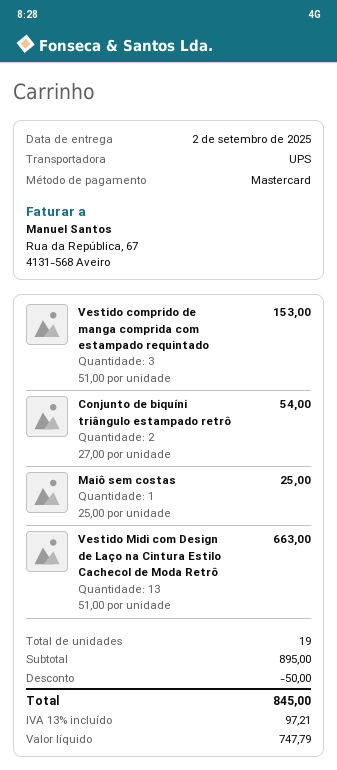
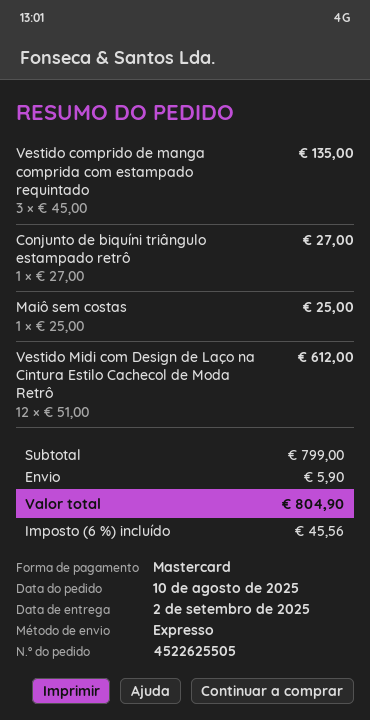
shipping method: UPS -> express
Vestido comprido de manga comprida com estampado requintado: 3 x 51.00 = 153.00 -> 3 x 45.00 = 135.00
Conjunto de biquíni triângulo estampado retrô: 2 x 27.00 = 54.00 -> 1 x 27.00 = 27.00
Vestido Midi com Design de Laço na Cintura Estilo Cachecol de Moda Retrô: 13 x 51.00 = 663.00 -> 12 x 51.00 = 612.00
subtotal: 895.00 -> 799.00
discount: 50.00 -> none
shipping: none -> 5.90
tax: 13% = 97.21 -> 6% = 45.56
total: 845.00 -> 804.90

